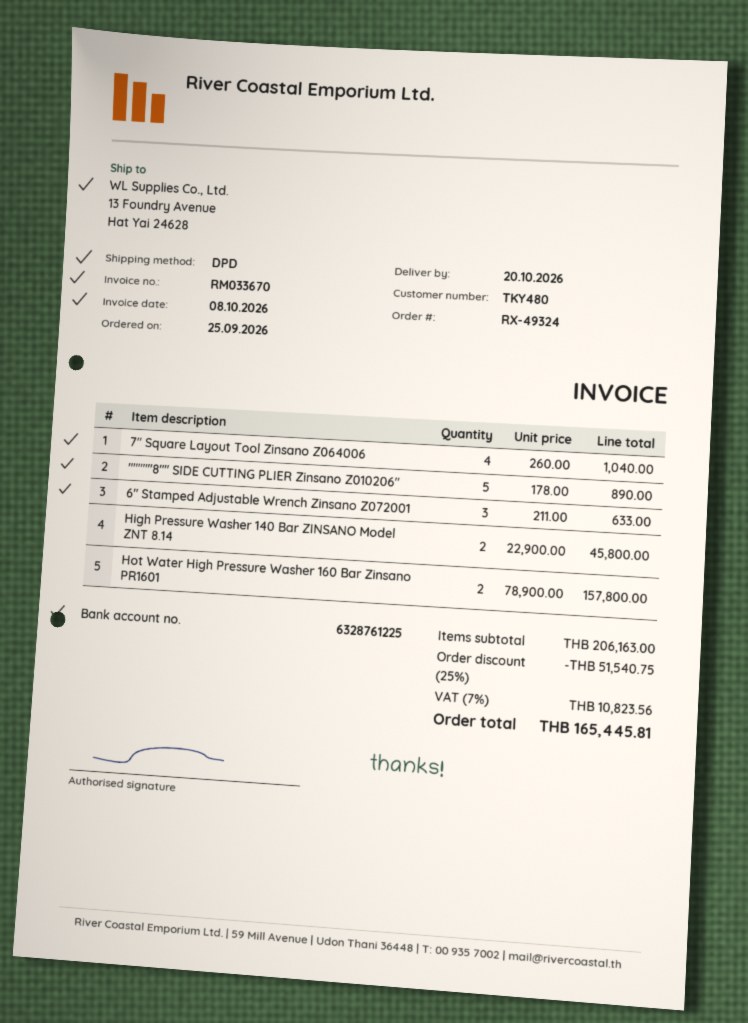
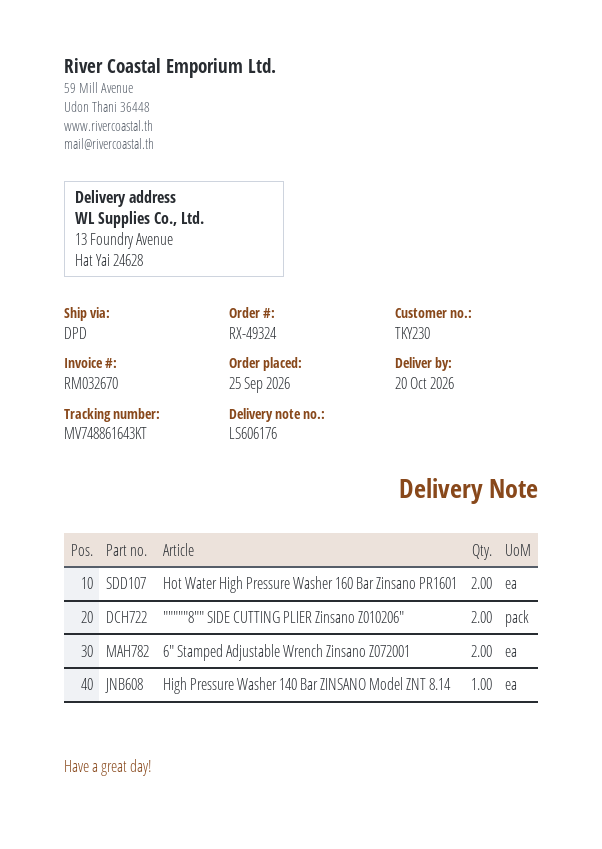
invoice number: RM033670 -> RM032670
customer number: TKY480 -> TKY230
7" Square Layout Tool Zinsano Z064006: 4 -> none
"""""8"" SIDE CUTTING PLIER Zinsano Z010206": 5 -> 2
6" Stamped Adjustable Wrench Zinsano Z072001: 3 -> 2
High Pressure Washer 140 Bar ZINSANO Model ZNT 8.14: 2 -> 1

